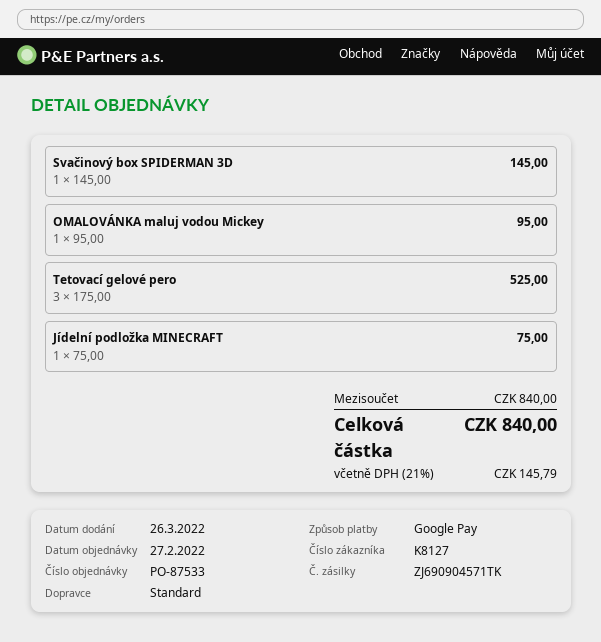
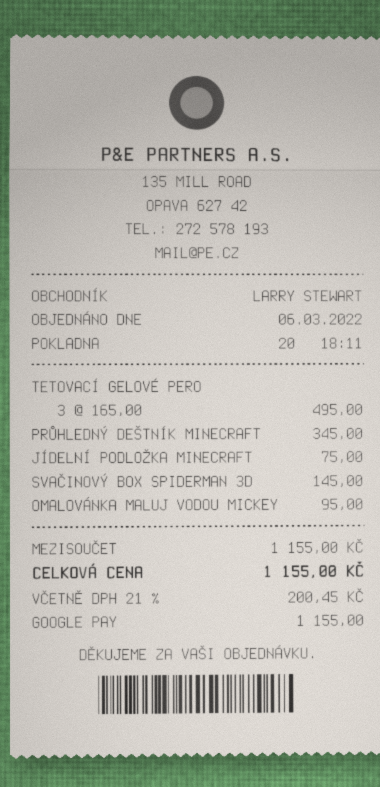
order date: 2022-02-27 -> 2022-03-06
Tetovací gelové pero: 3 x 175.00 = 525.00 -> 3 x 165.00 = 495.00
PRŮHLEDNÝ DEŠTNÍK MINECRAFT: none -> 1 x 345.00 = 345.00
subtotal: 840.00 -> 1155.00
tax: 21% = 145.79 -> 21% = 200.45
total: 840.00 -> 1155.00

